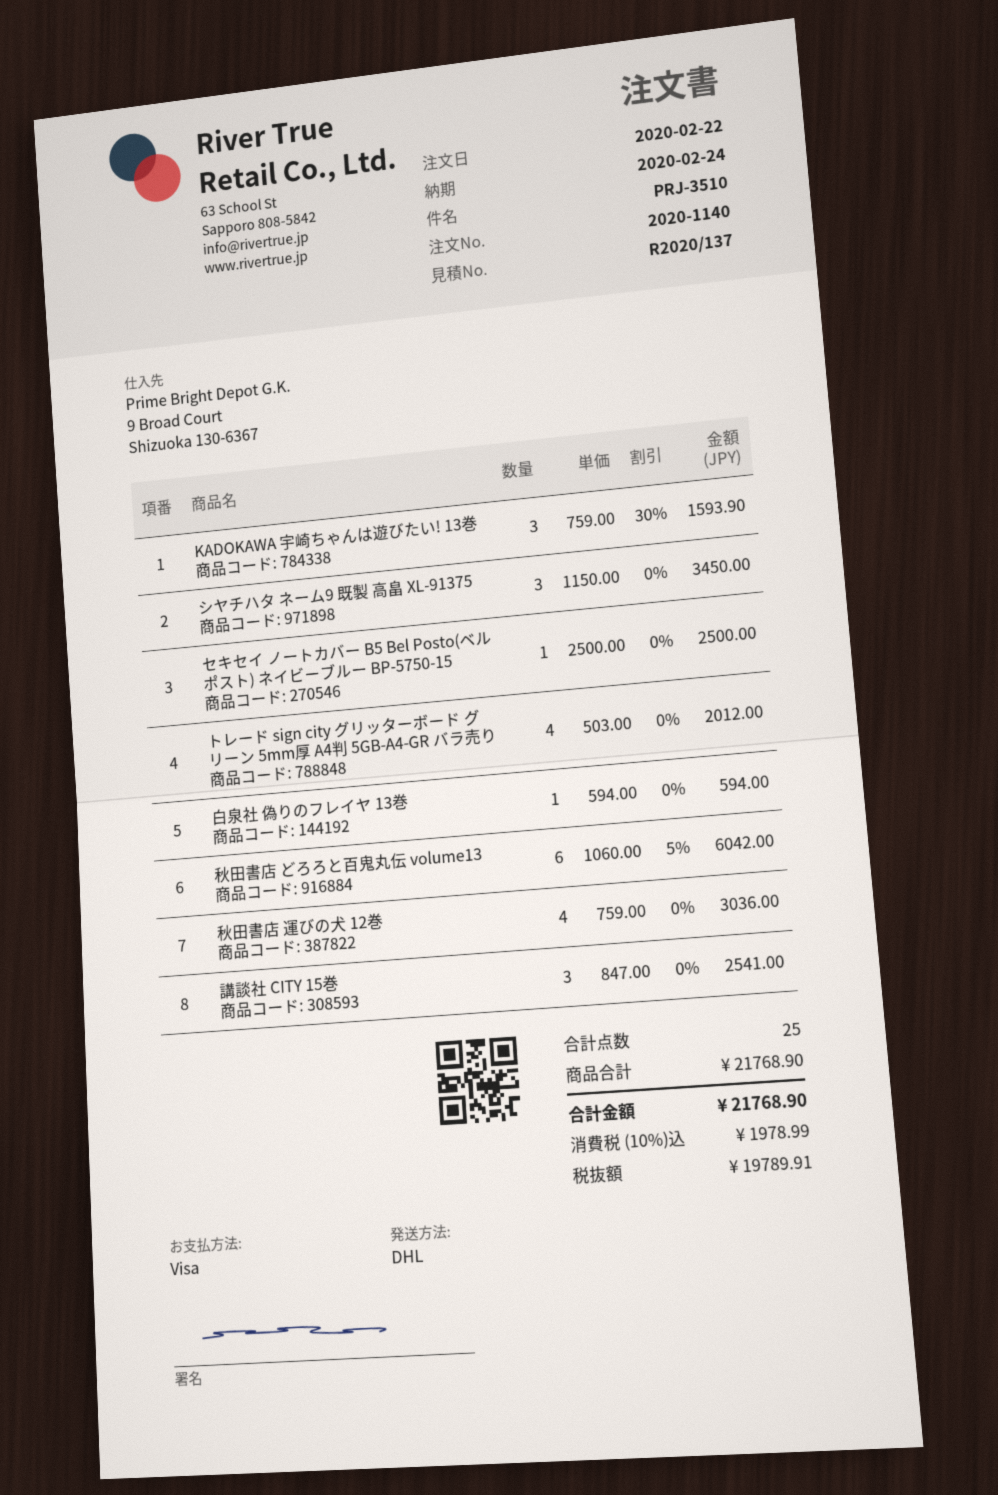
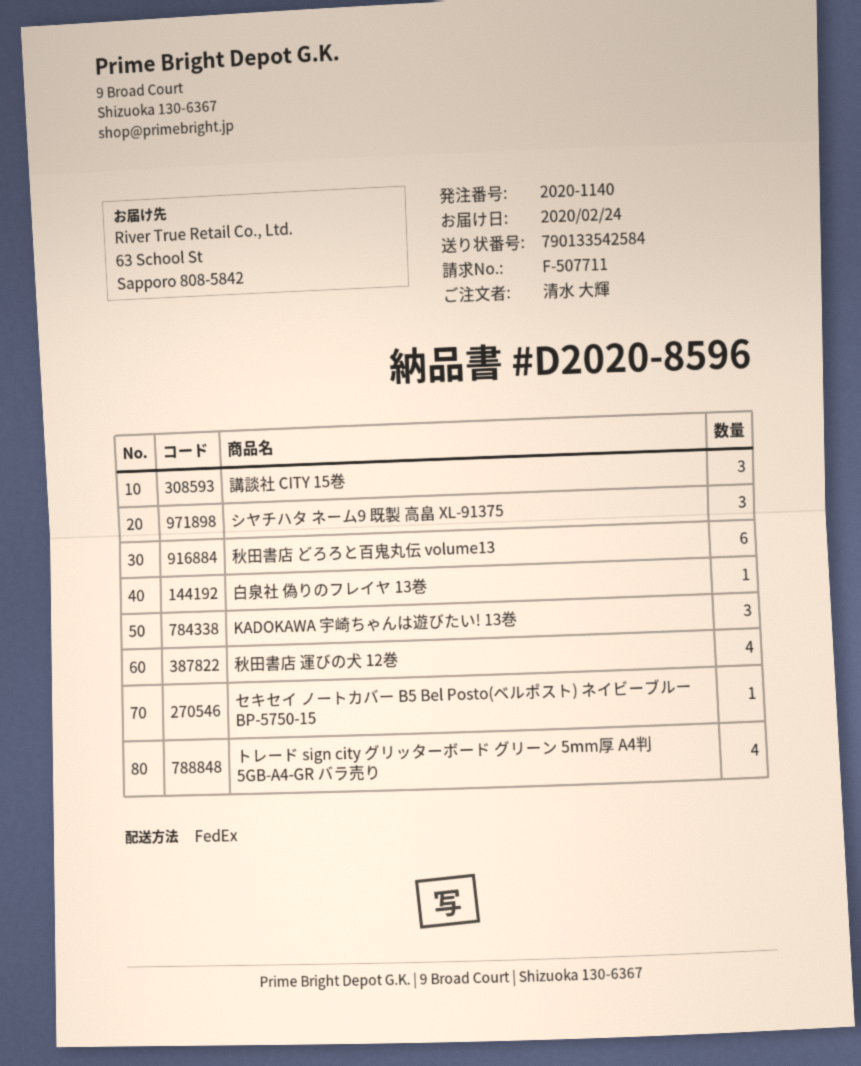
shipping method: DHL -> FedEx

